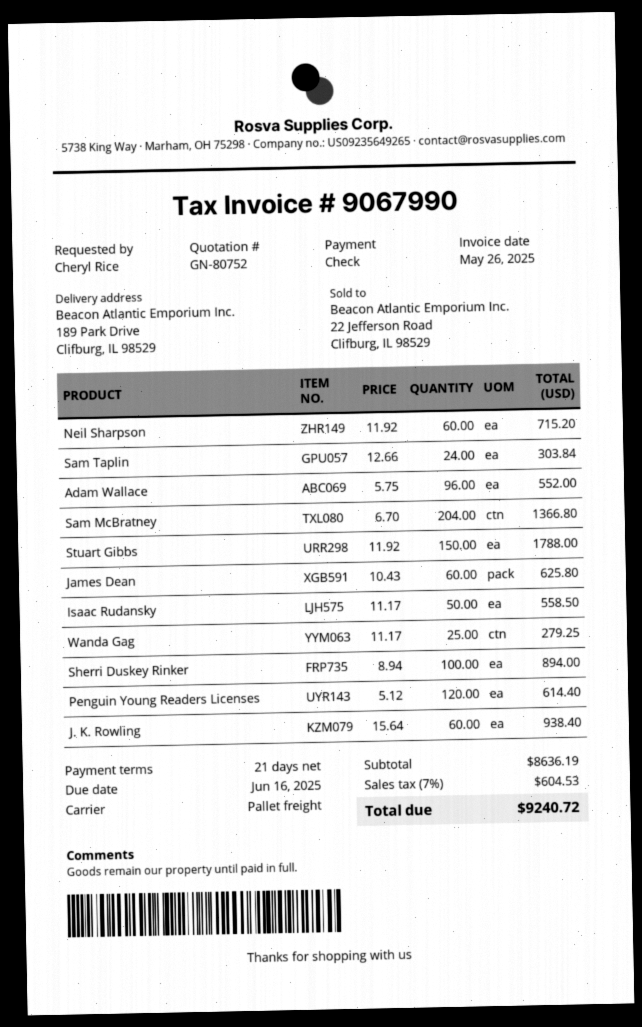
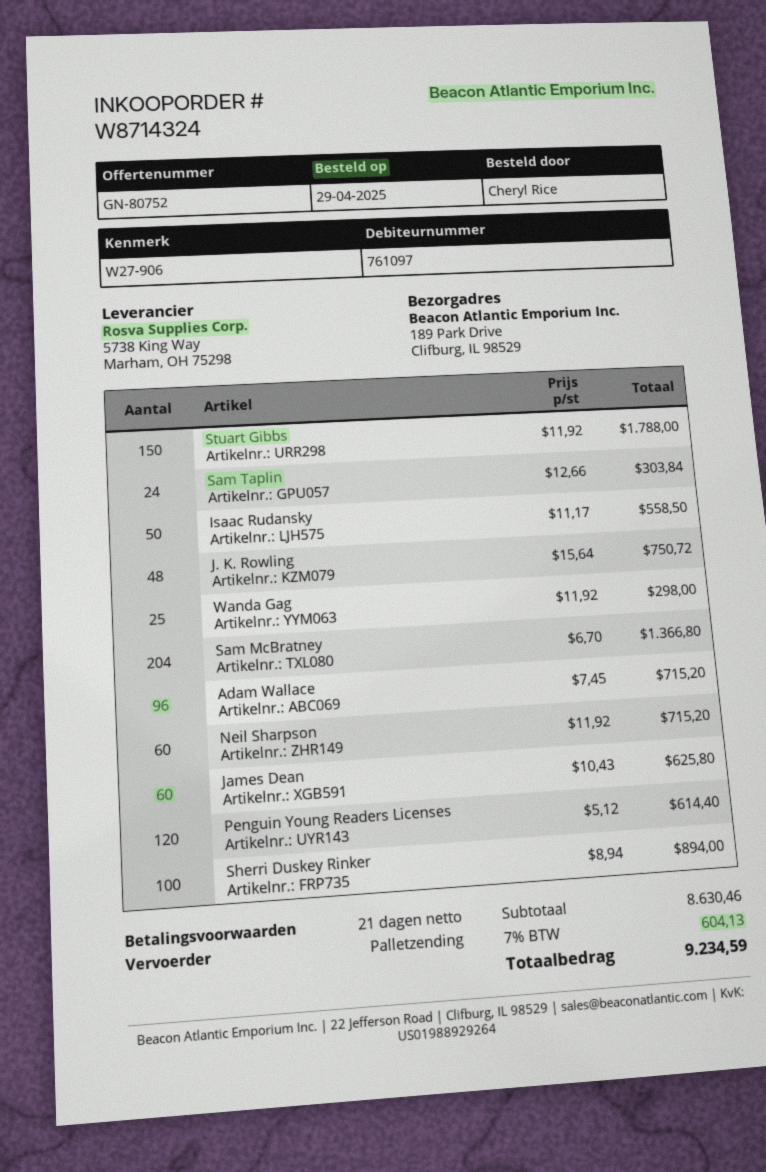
Adam Wallace: 96 x 5.75 = 552.00 -> 96 x 7.45 = 715.20
Wanda Gag: 25 x 11.17 = 279.25 -> 25 x 11.92 = 298.00
J. K. Rowling: 60 x 15.64 = 938.40 -> 48 x 15.64 = 750.72
subtotal: 8636.19 -> 8630.46
tax: 7% = 604.53 -> 7% = 604.13
total: 9240.72 -> 9234.59

